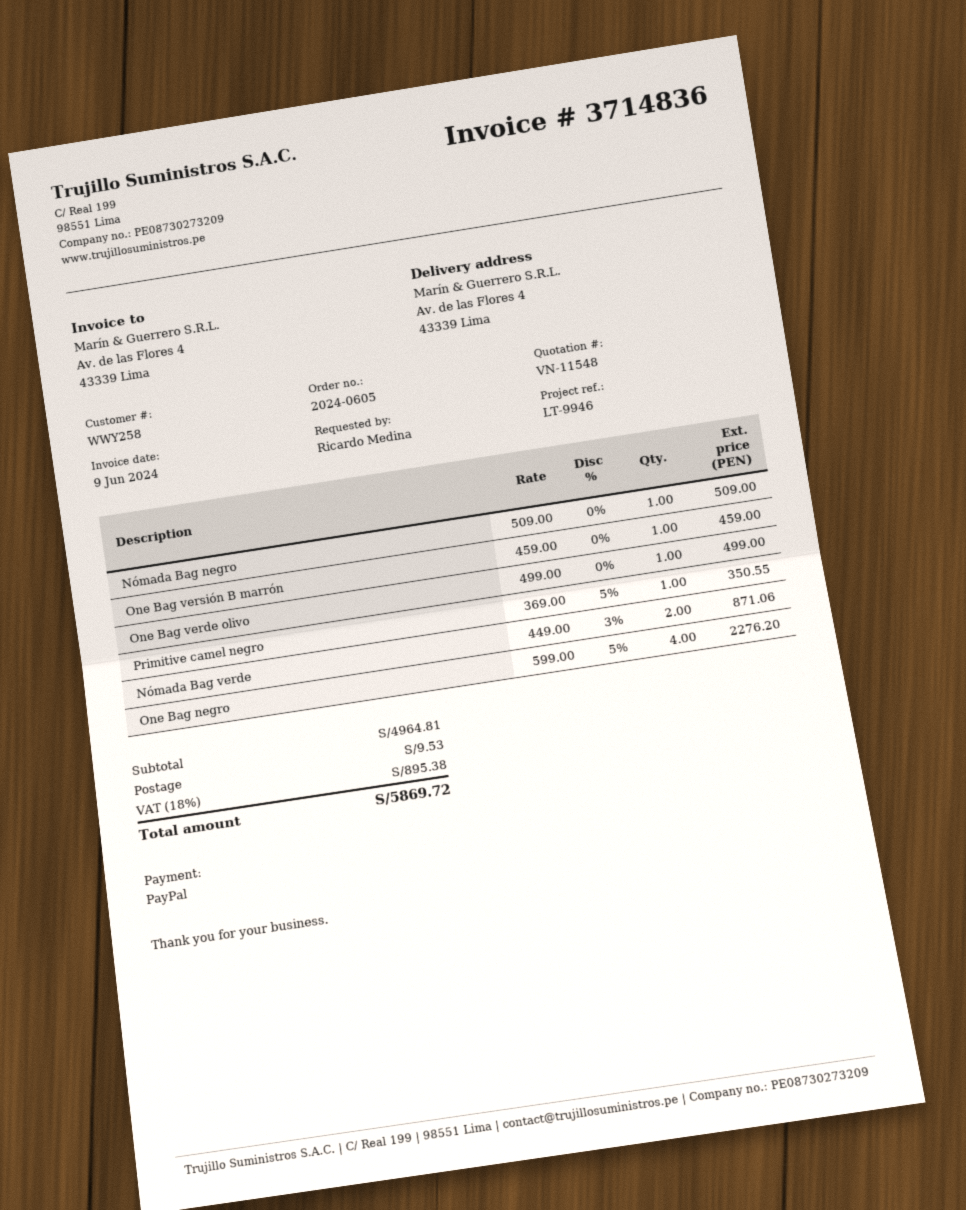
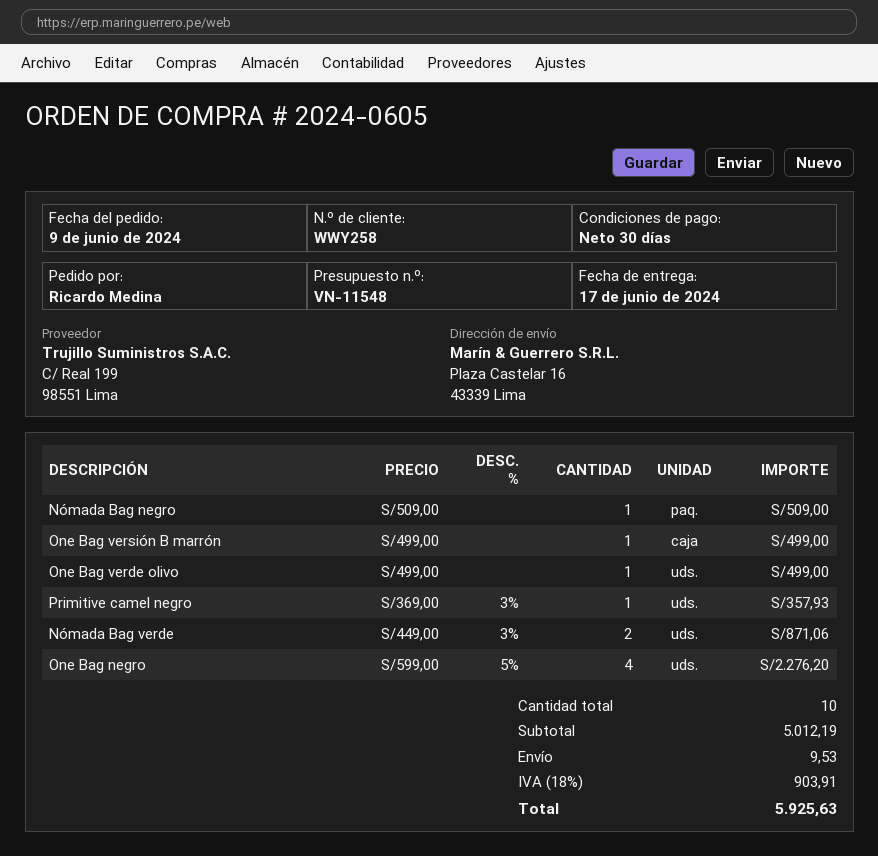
ship to: Av. de las Flores 4, 43339 Lima -> Plaza Castelar 16, 43339 Lima
One Bag versión B marrón: 1 x 459.00 = 459.00 -> 1 x 499.00 = 499.00
Primitive camel negro: 1 x 369.00 - 5% = 350.55 -> 1 x 369.00 - 3% = 357.93
subtotal: 4964.81 -> 5012.19
tax: 18% = 895.38 -> 18% = 903.91
total: 5869.72 -> 5925.63

